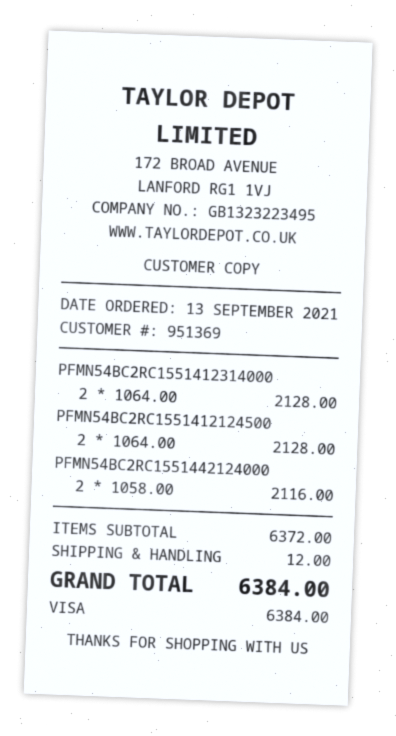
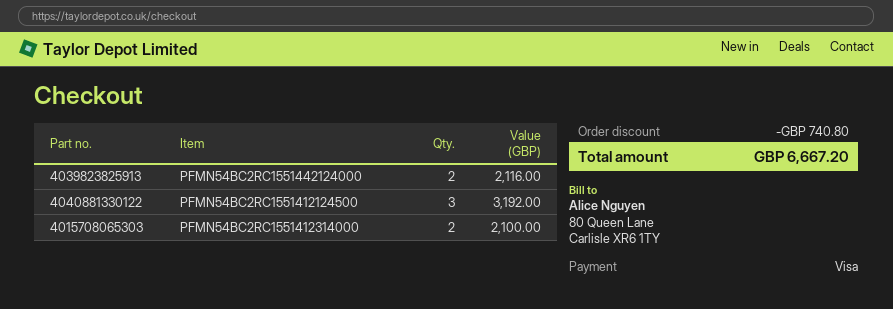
PFMN54BC2RC1551412314000: 2 for 2128.00 -> 2 for 2100.00
PFMN54BC2RC1551412124500: 2 for 2128.00 -> 3 for 3192.00
discount: none -> 740.80
shipping: 12.00 -> none
total: 6384.00 -> 6667.20

